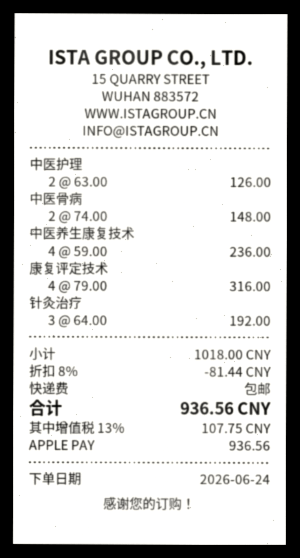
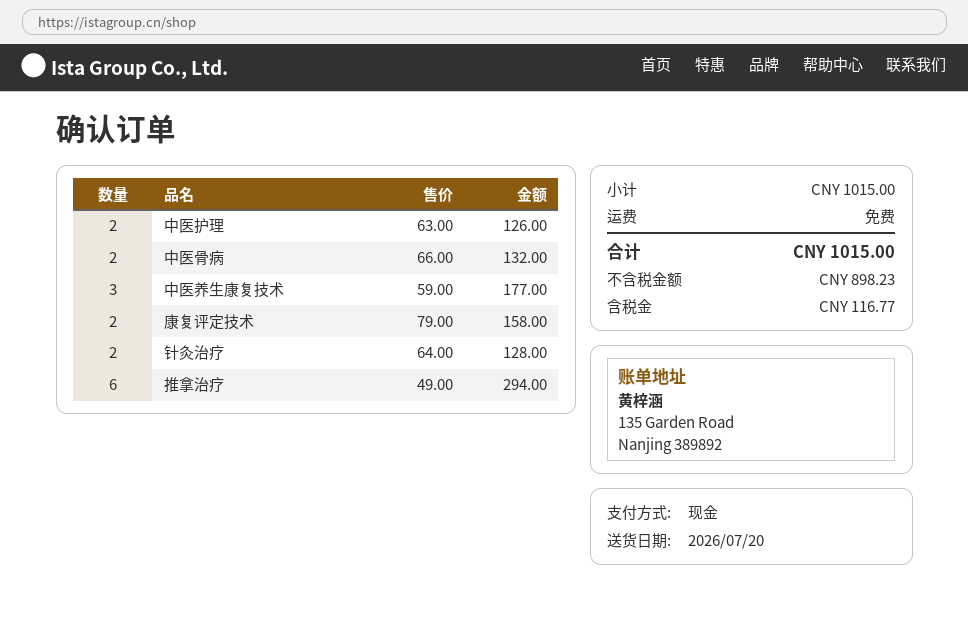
payment method: Apple Pay -> cash
中医骨病: 2 x 74.00 = 148.00 -> 2 x 66.00 = 132.00
中医养生康复技术: 4 x 59.00 = 236.00 -> 3 x 59.00 = 177.00
康复评定技术: 4 x 79.00 = 316.00 -> 2 x 79.00 = 158.00
针灸治疗: 3 x 64.00 = 192.00 -> 2 x 64.00 = 128.00
推拿治疗: none -> 6 x 49.00 = 294.00
subtotal: 1018.00 -> 1015.00
discount: 8% = 81.44 -> none
tax: 107.75 -> 116.77
total: 936.56 -> 1015.00

